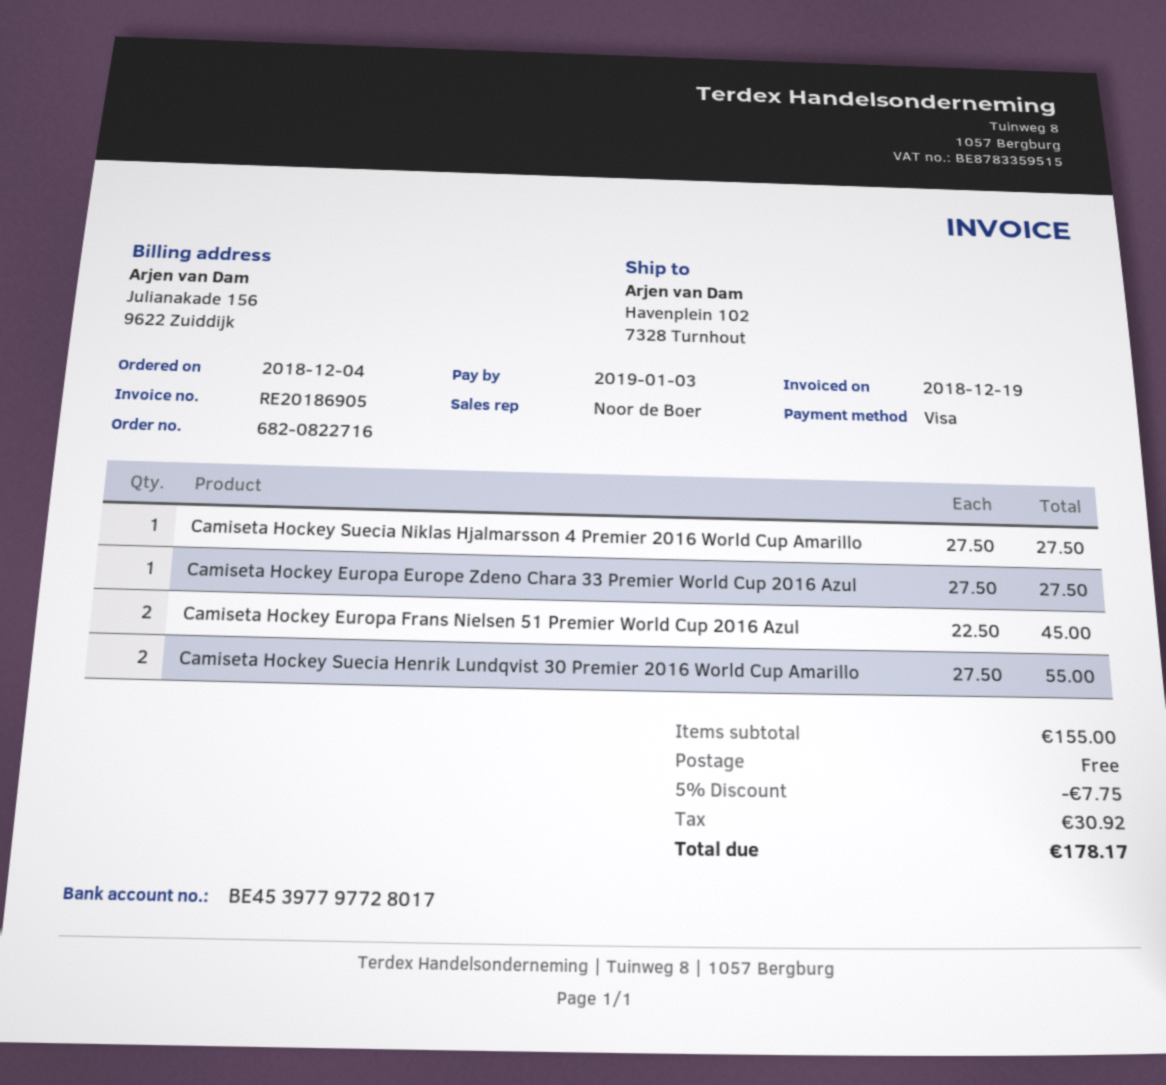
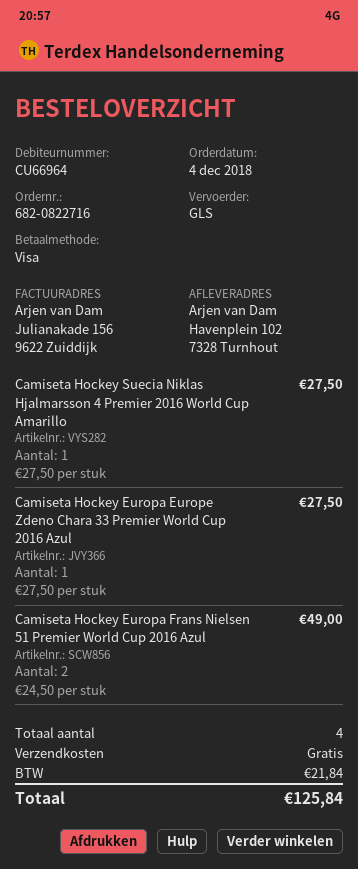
Camiseta Hockey Europa Frans Nielsen 51 Premier World Cup 2016 Azul: 2 x 22.50 = 45.00 -> 2 x 24.50 = 49.00
Camiseta Hockey Suecia Henrik Lundqvist 30 Premier 2016 World Cup Amarillo: 2 x 27.50 = 55.00 -> none
discount: 5% = 7.75 -> none
tax: 30.92 -> 21.84
total: 178.17 -> 125.84

